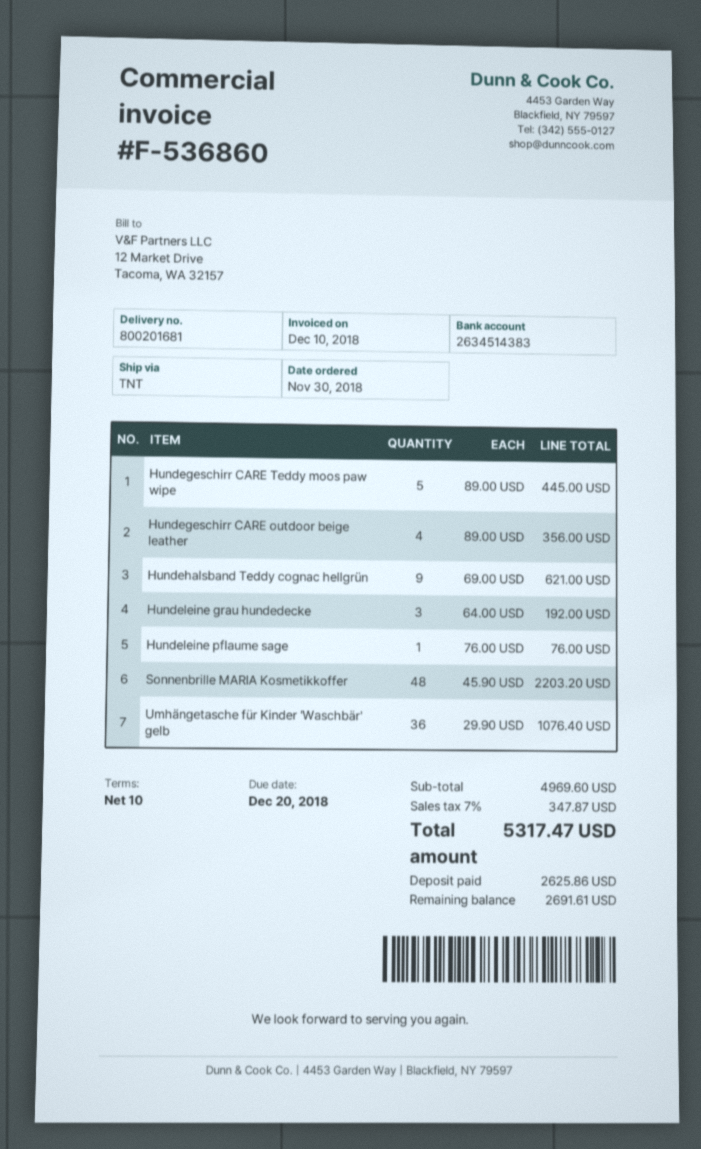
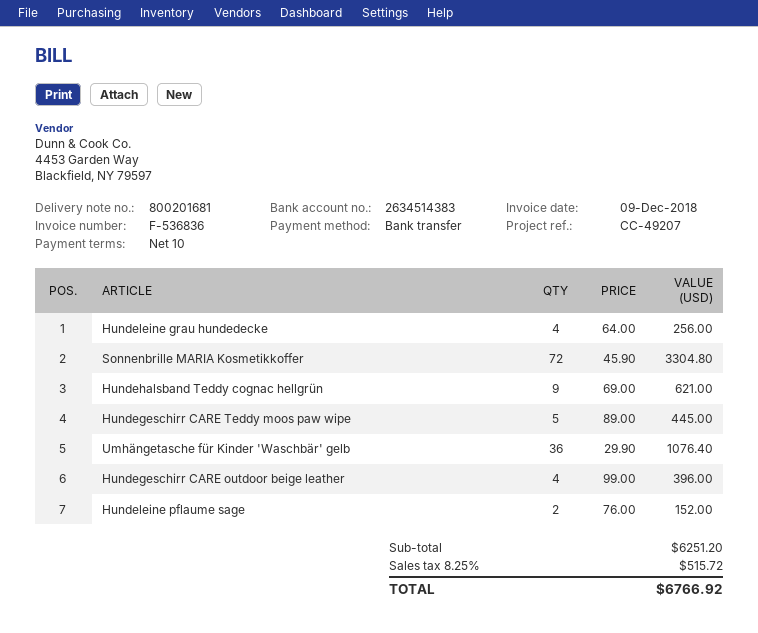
invoice number: F-536860 -> F-536836
invoice date: 2018-12-10 -> 2018-12-09
Hundegeschirr CARE outdoor beige leather: 4 x 89.00 = 356.00 -> 4 x 99.00 = 396.00
Hundeleine grau hundedecke: 3 x 64.00 = 192.00 -> 4 x 64.00 = 256.00
Hundeleine pflaume sage: 1 x 76.00 = 76.00 -> 2 x 76.00 = 152.00
Sonnenbrille MARIA Kosmetikkoffer: 48 x 45.90 = 2203.20 -> 72 x 45.90 = 3304.80
subtotal: 4969.60 -> 6251.20
tax: 7% = 347.87 -> 8.25% = 515.72
total: 5317.47 -> 6766.92

